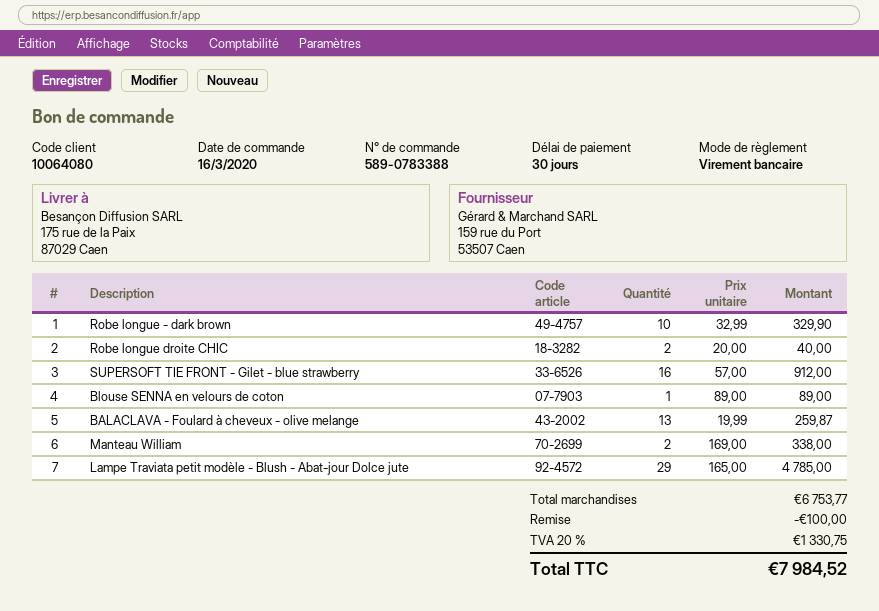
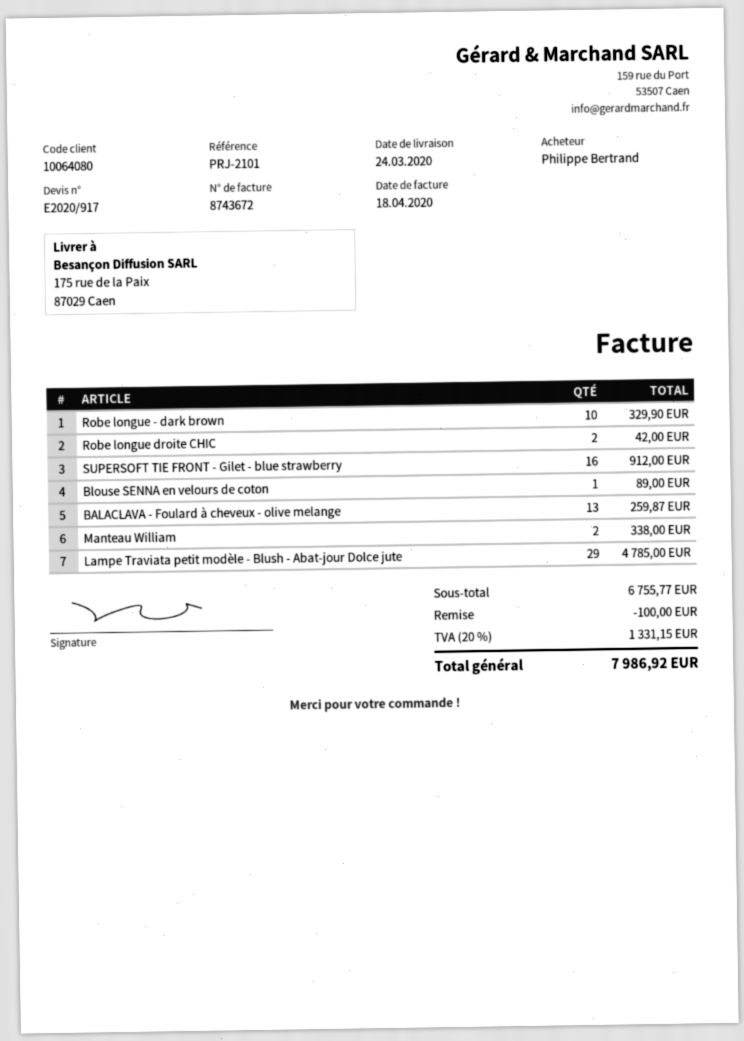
Robe longue droite CHIC: 2 for 40.00 -> 2 for 42.00
subtotal: 6753.77 -> 6755.77
tax: 20% = 1330.75 -> 20% = 1331.15
total: 7984.52 -> 7986.92

